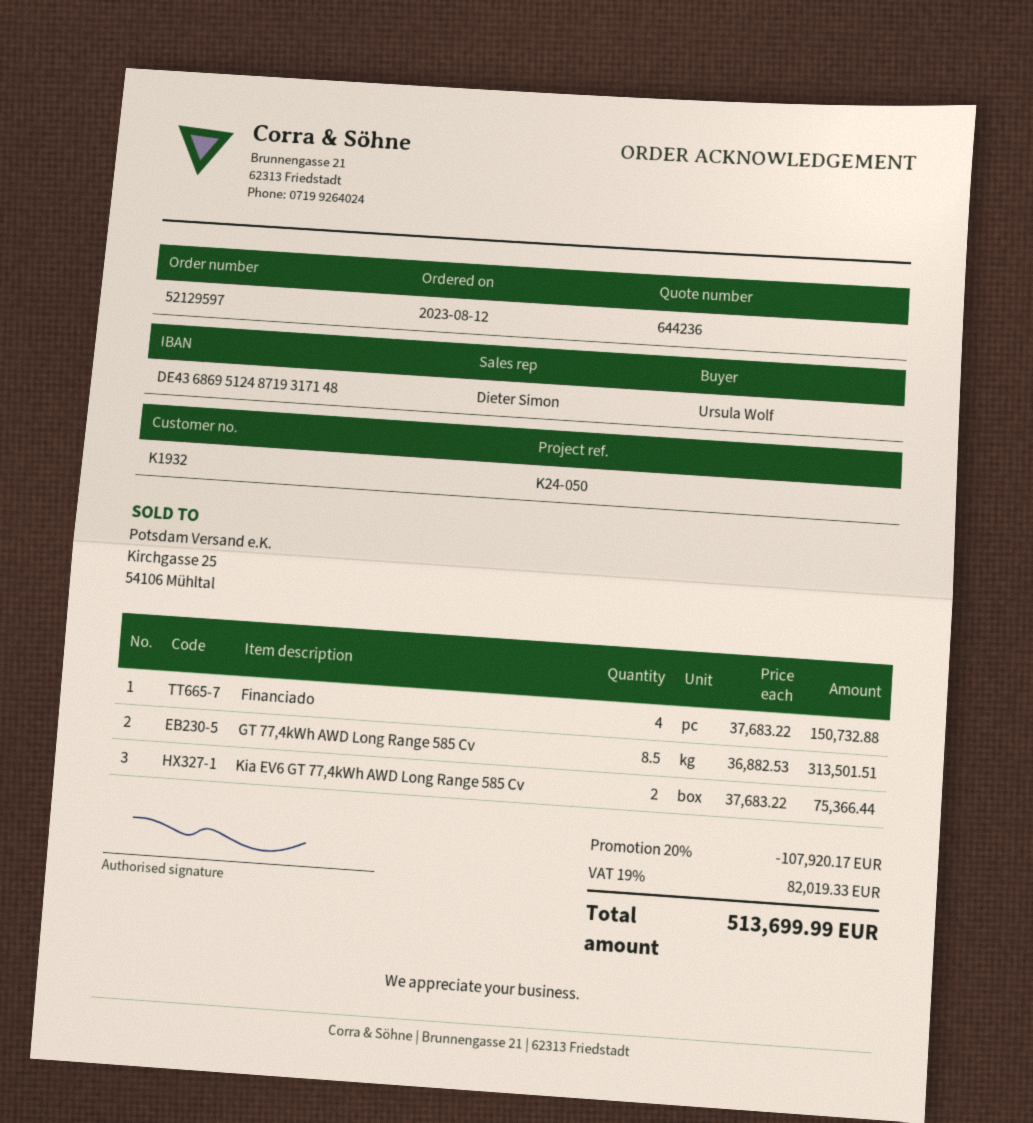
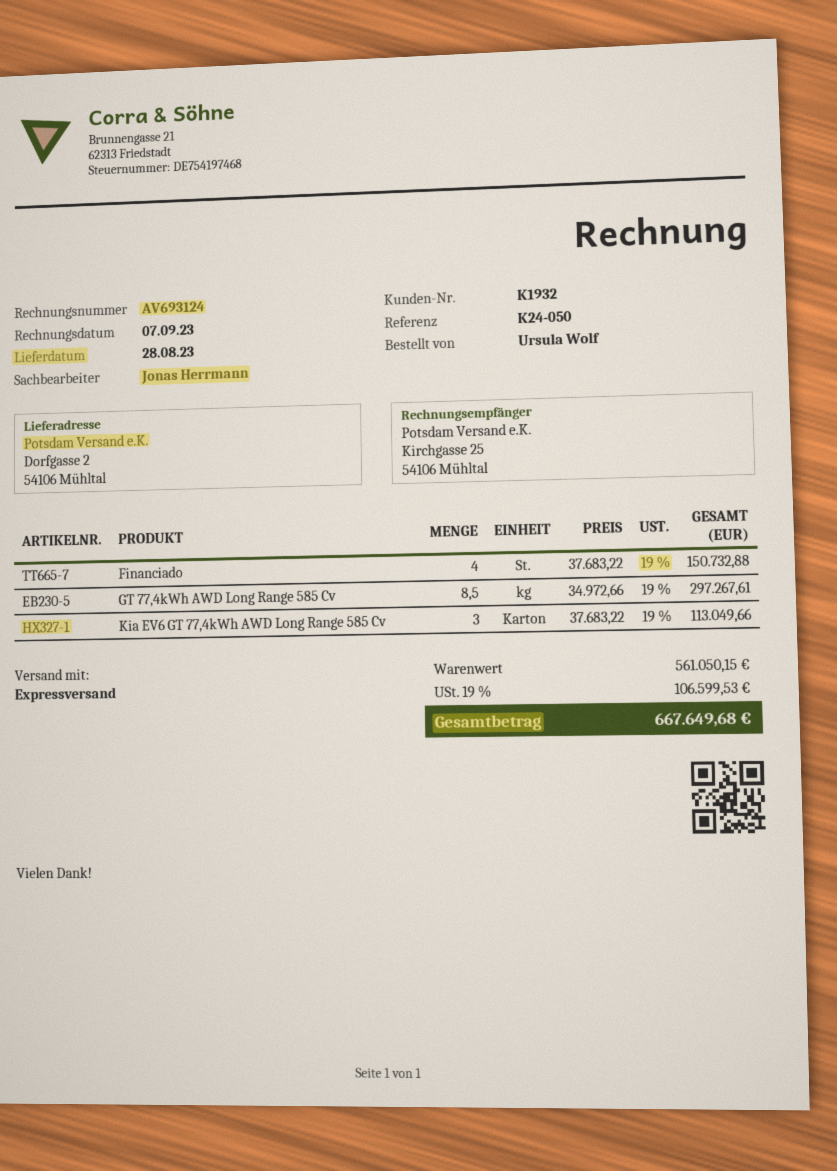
sales rep: Dieter Simon -> Jonas Herrmann
GT 77,4kWh AWD Long Range 585 Cv: 8.5 x 36882.53 = 313501.51 -> 8.5 x 34972.66 = 297267.61
Kia EV6 GT 77,4kWh AWD Long Range 585 Cv: 2 x 37683.22 = 75366.44 -> 3 x 37683.22 = 113049.66
discount: 20% = 107920.17 -> none
tax: 19% = 82019.33 -> 19% = 106599.53
total: 513699.99 -> 667649.68

